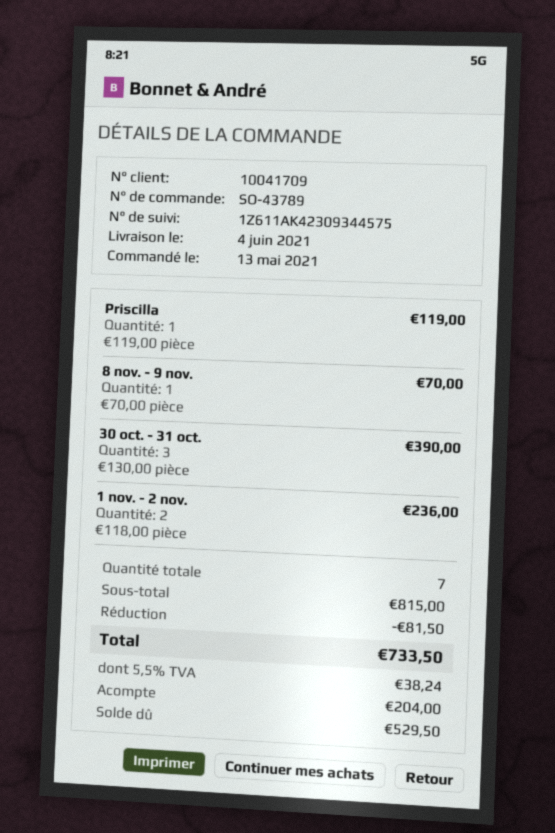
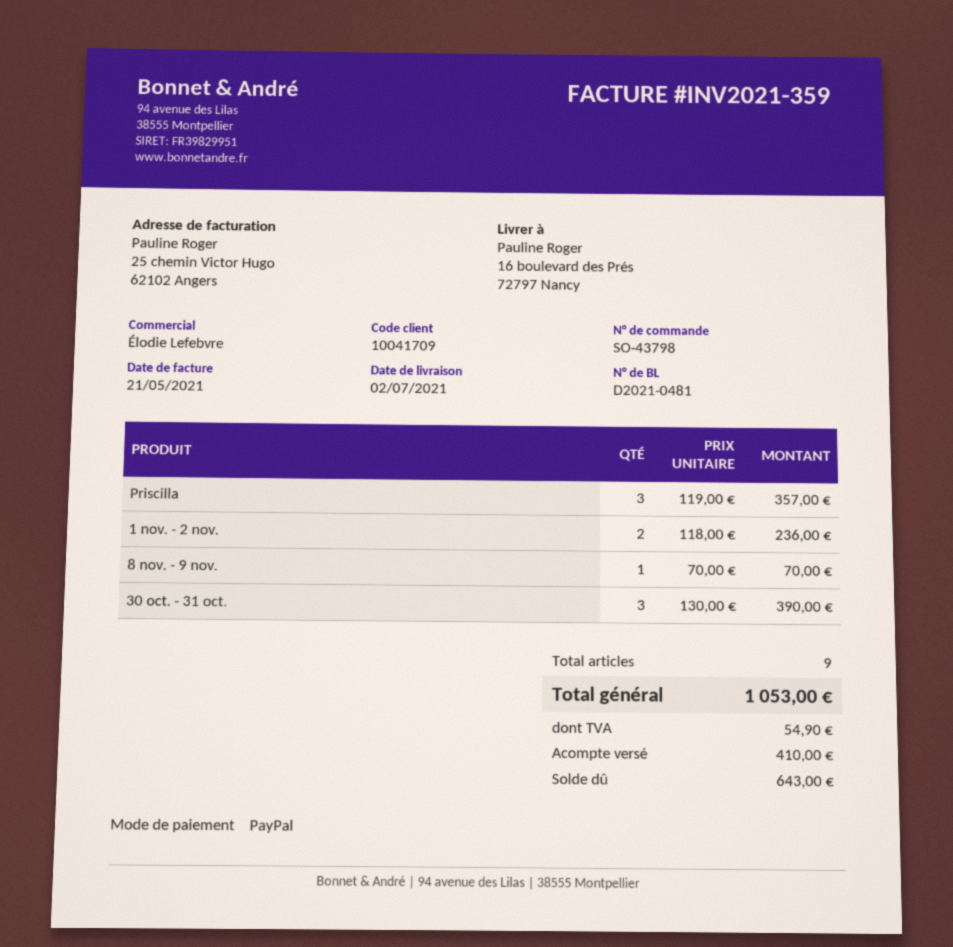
order number: SO-43789 -> SO-43798
delivery date: 2021-06-04 -> 2021-07-02
Priscilla: 1 x 119.00 = 119.00 -> 3 x 119.00 = 357.00
total quantity: 7 -> 9
discount: 81.50 -> none
tax: 38.24 -> 54.90
total: 733.50 -> 1053.00
deposit: 204.00 -> 410.00
balance: 529.50 -> 643.00

